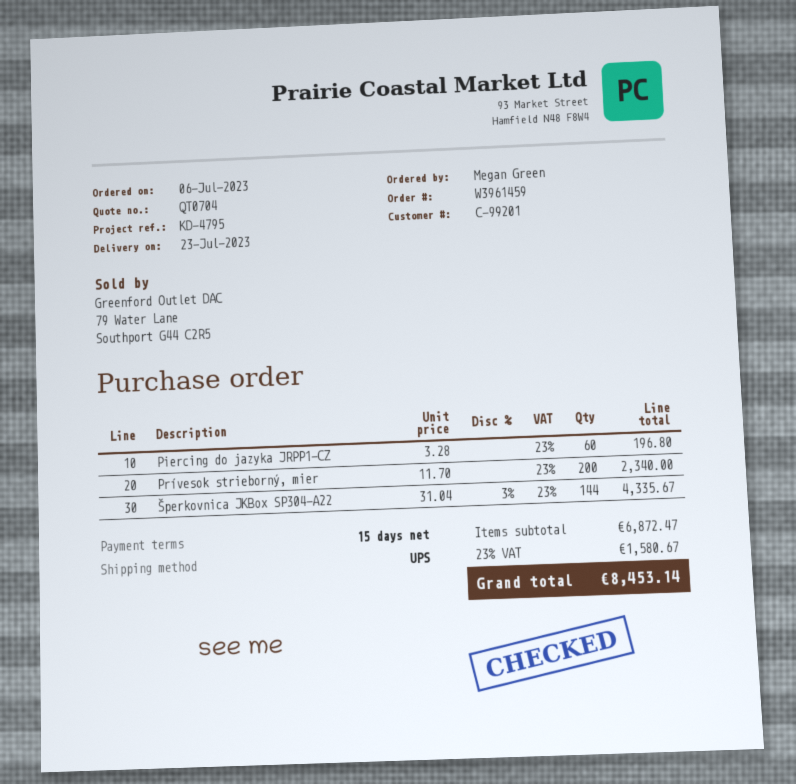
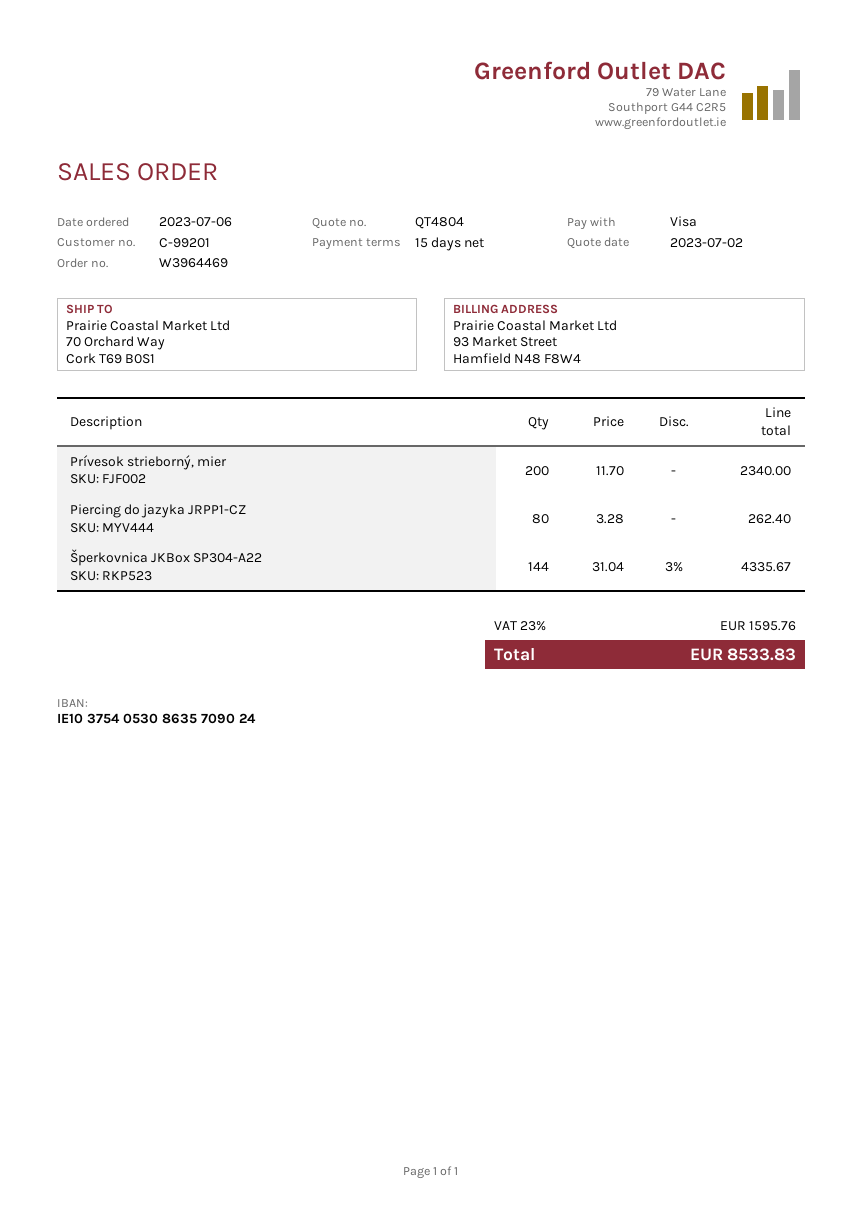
quote number: QT0704 -> QT4804
order number: W3961459 -> W3964469
Piercing do jazyka JRPP1-CZ: 60 x 3.28 = 196.80 -> 80 x 3.28 = 262.40
tax: 23% = 1580.67 -> 23% = 1595.76
total: 8453.14 -> 8533.83

